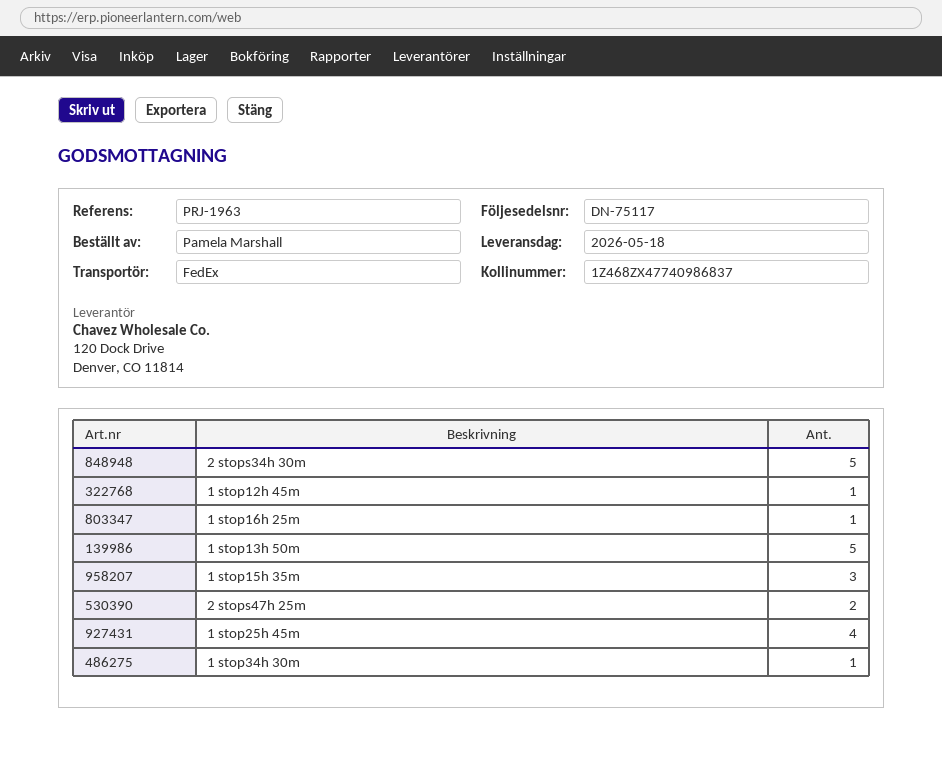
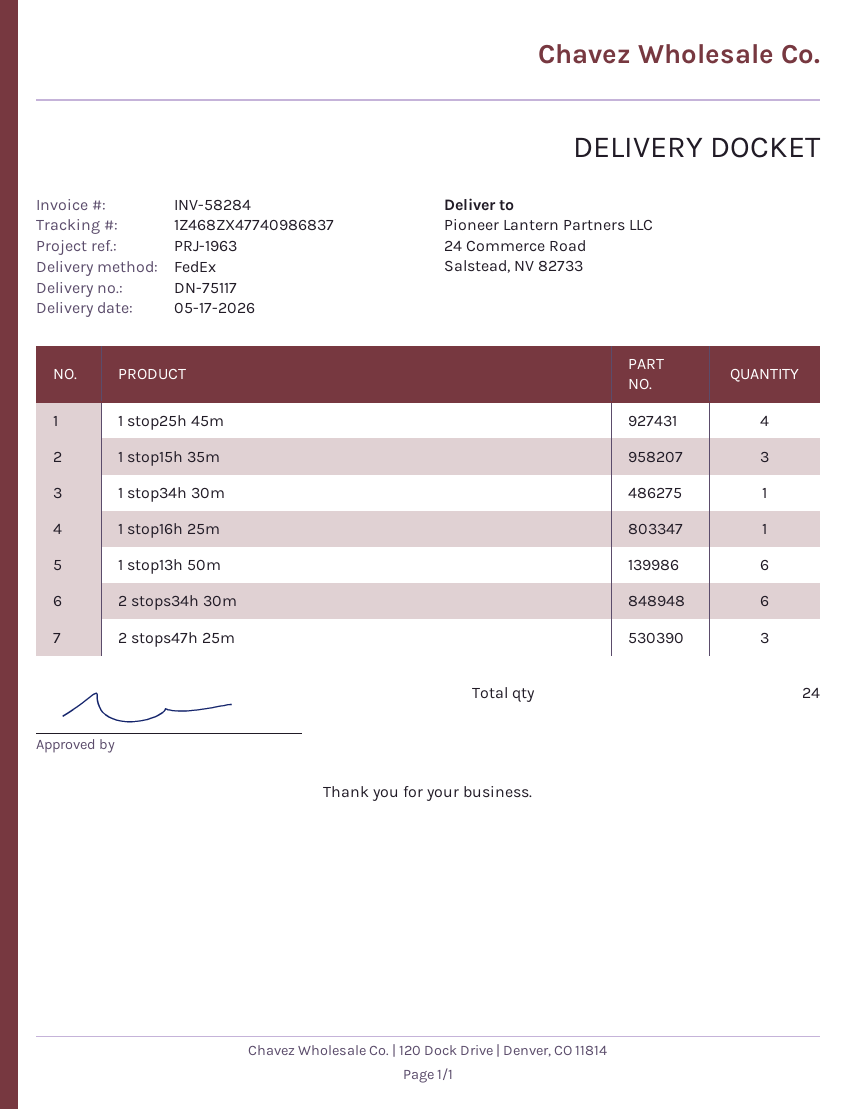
delivery date: 2026-05-18 -> 2026-05-17
2 stops34h 30m: 5 -> 6
1 stop12h 45m: 1 -> none
1 stop13h 50m: 5 -> 6
2 stops47h 25m: 2 -> 3

